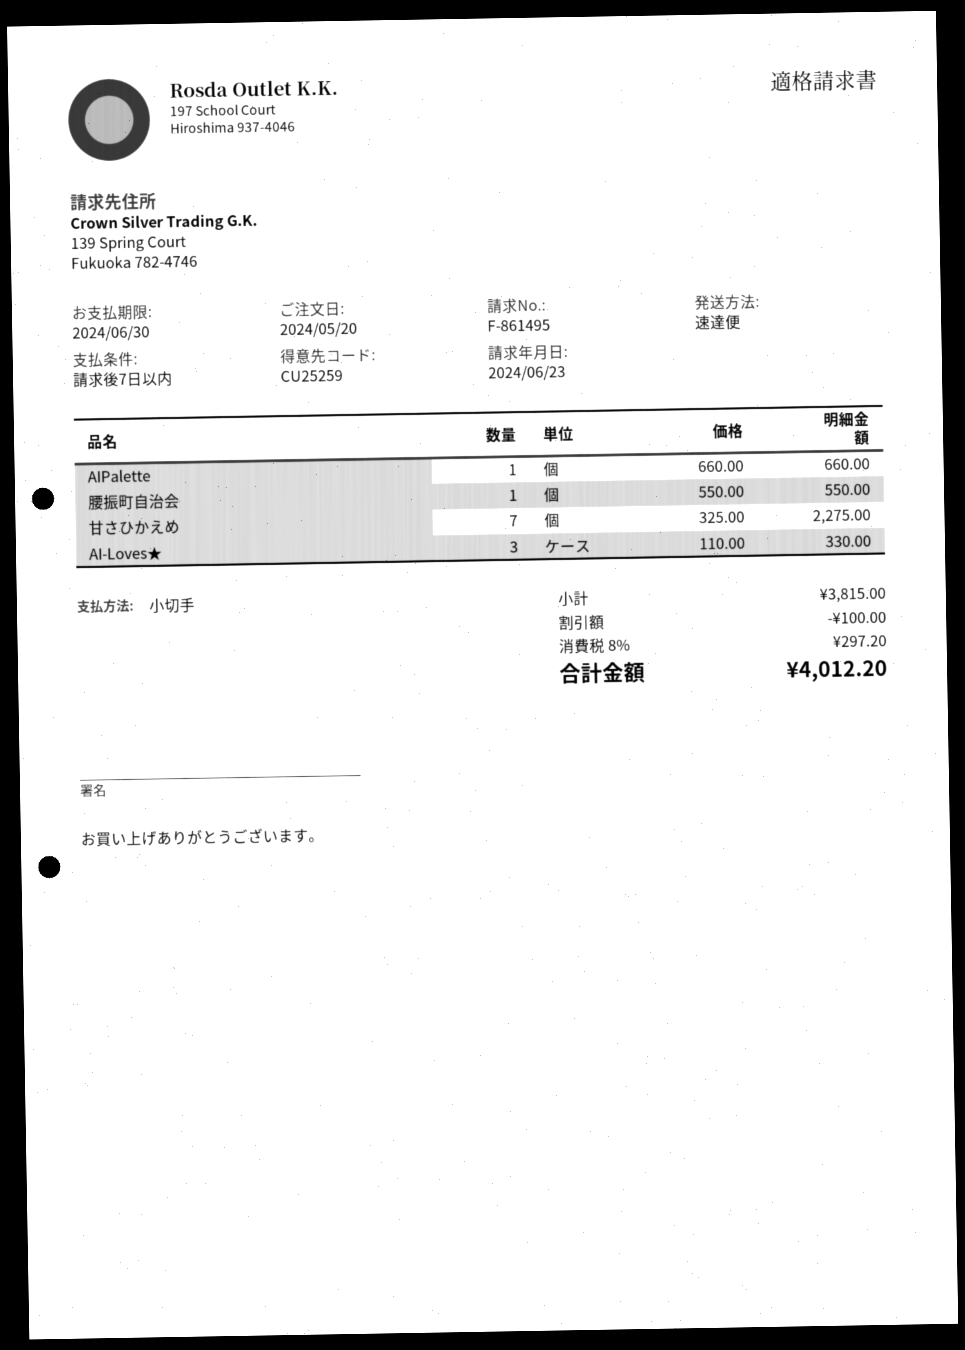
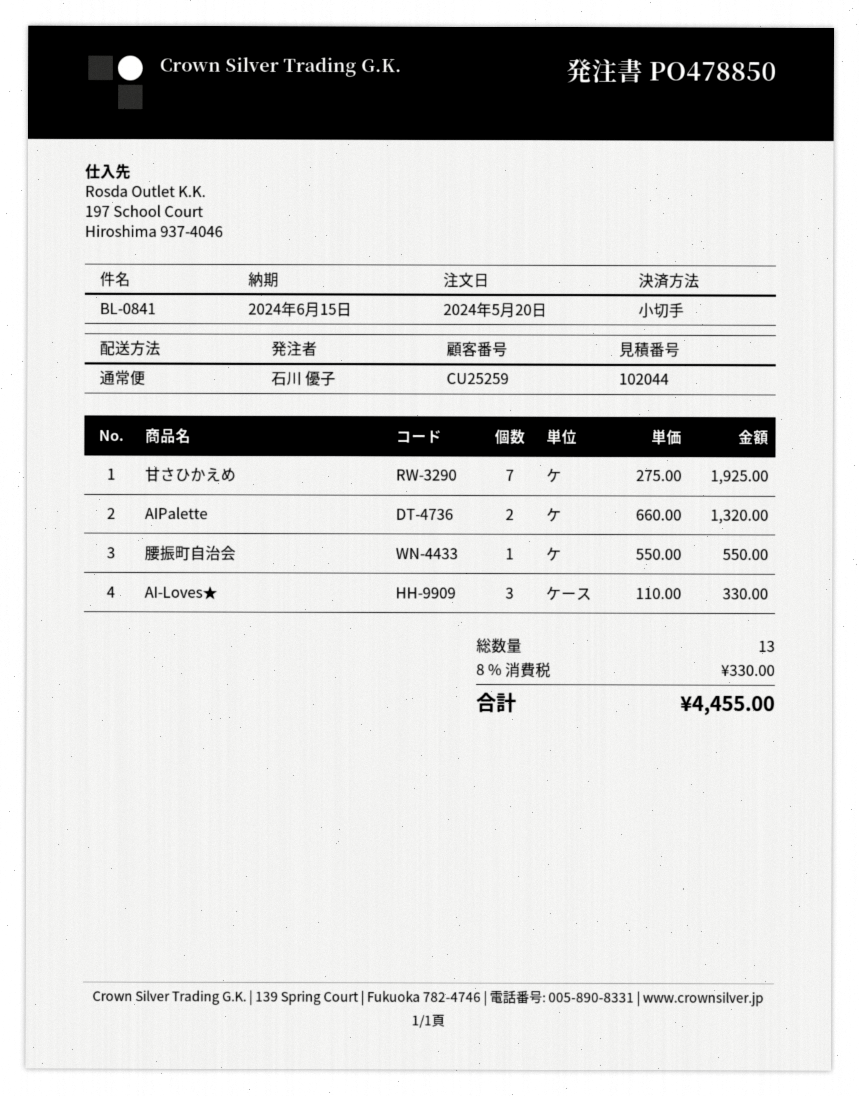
shipping method: express -> standard
AIPalette: 1 x 660.00 = 660.00 -> 2 x 660.00 = 1320.00
甘さひかえめ: 7 x 325.00 = 2275.00 -> 7 x 275.00 = 1925.00
discount: 100.00 -> none
tax: 8% = 297.20 -> 8% = 330.00
total: 4012.20 -> 4455.00

